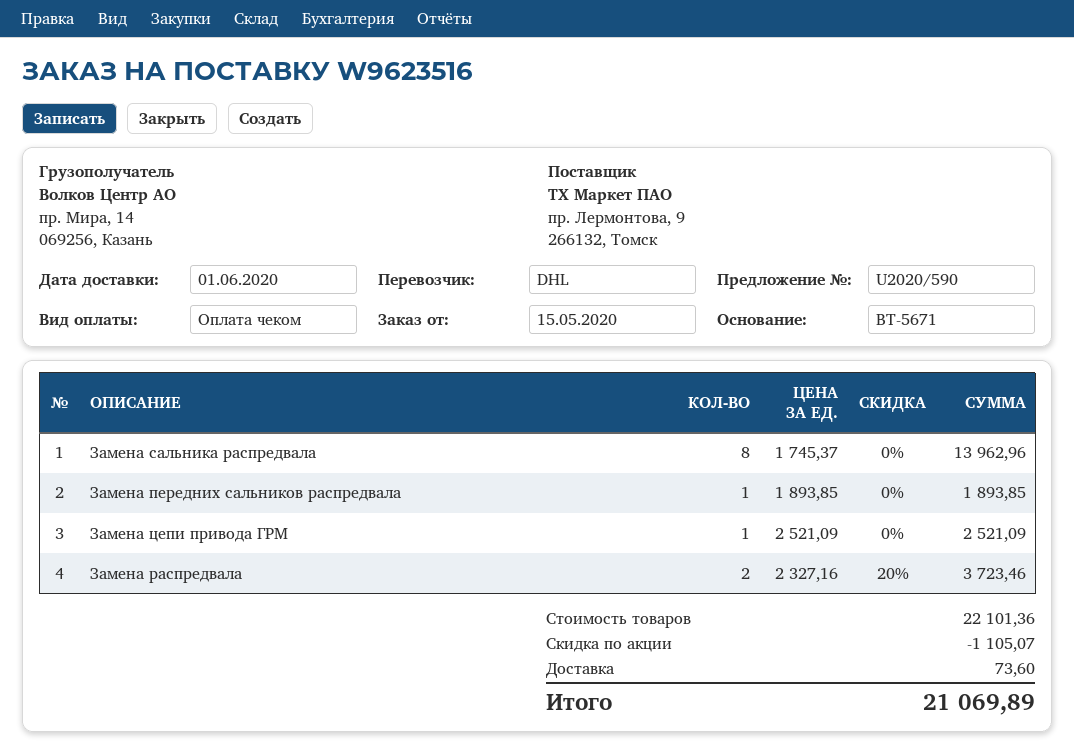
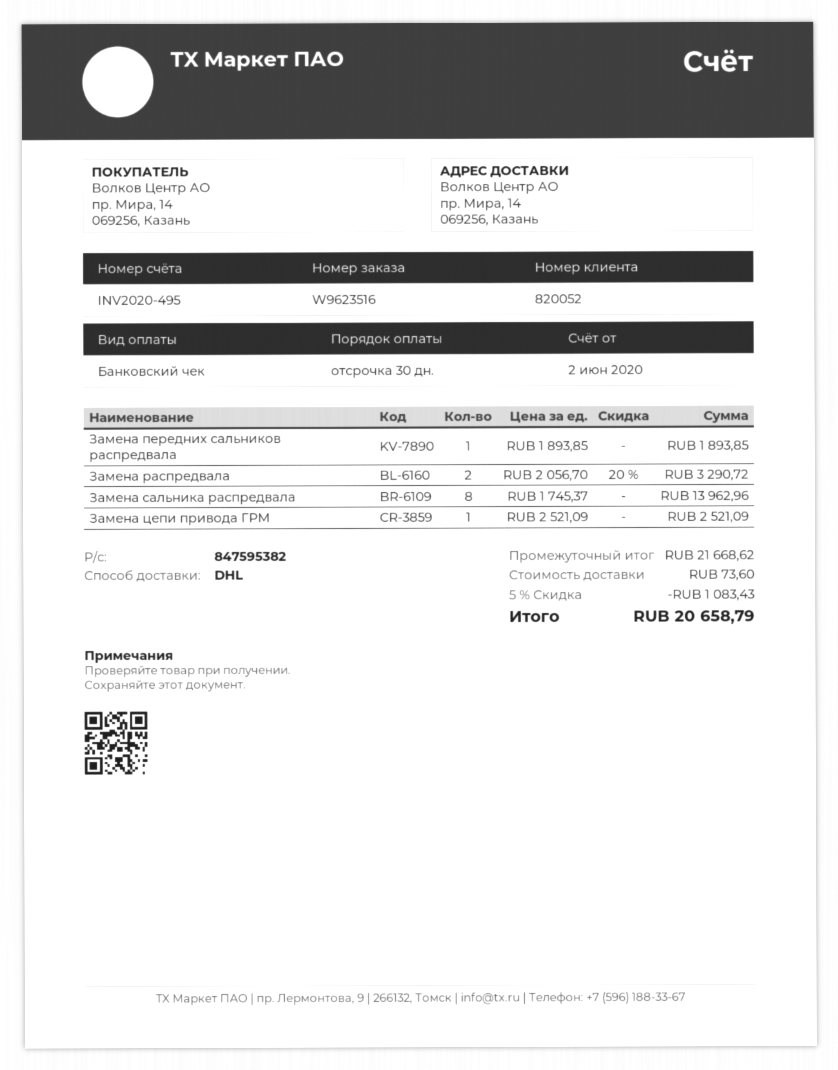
Замена распредвала: 2 x 2327.16 - 20% = 3723.46 -> 2 x 2056.70 - 20% = 3290.72
subtotal: 22101.36 -> 21668.62
discount: 1105.07 -> 1083.43
total: 21069.89 -> 20658.79

